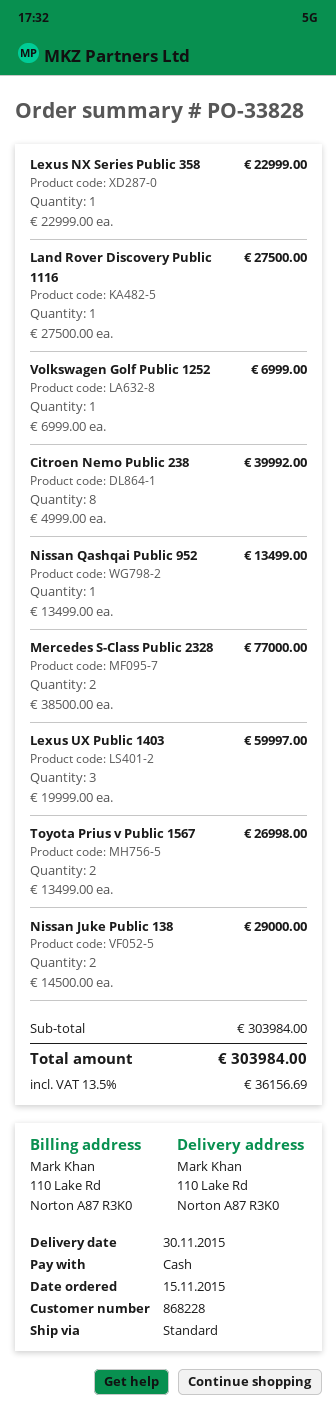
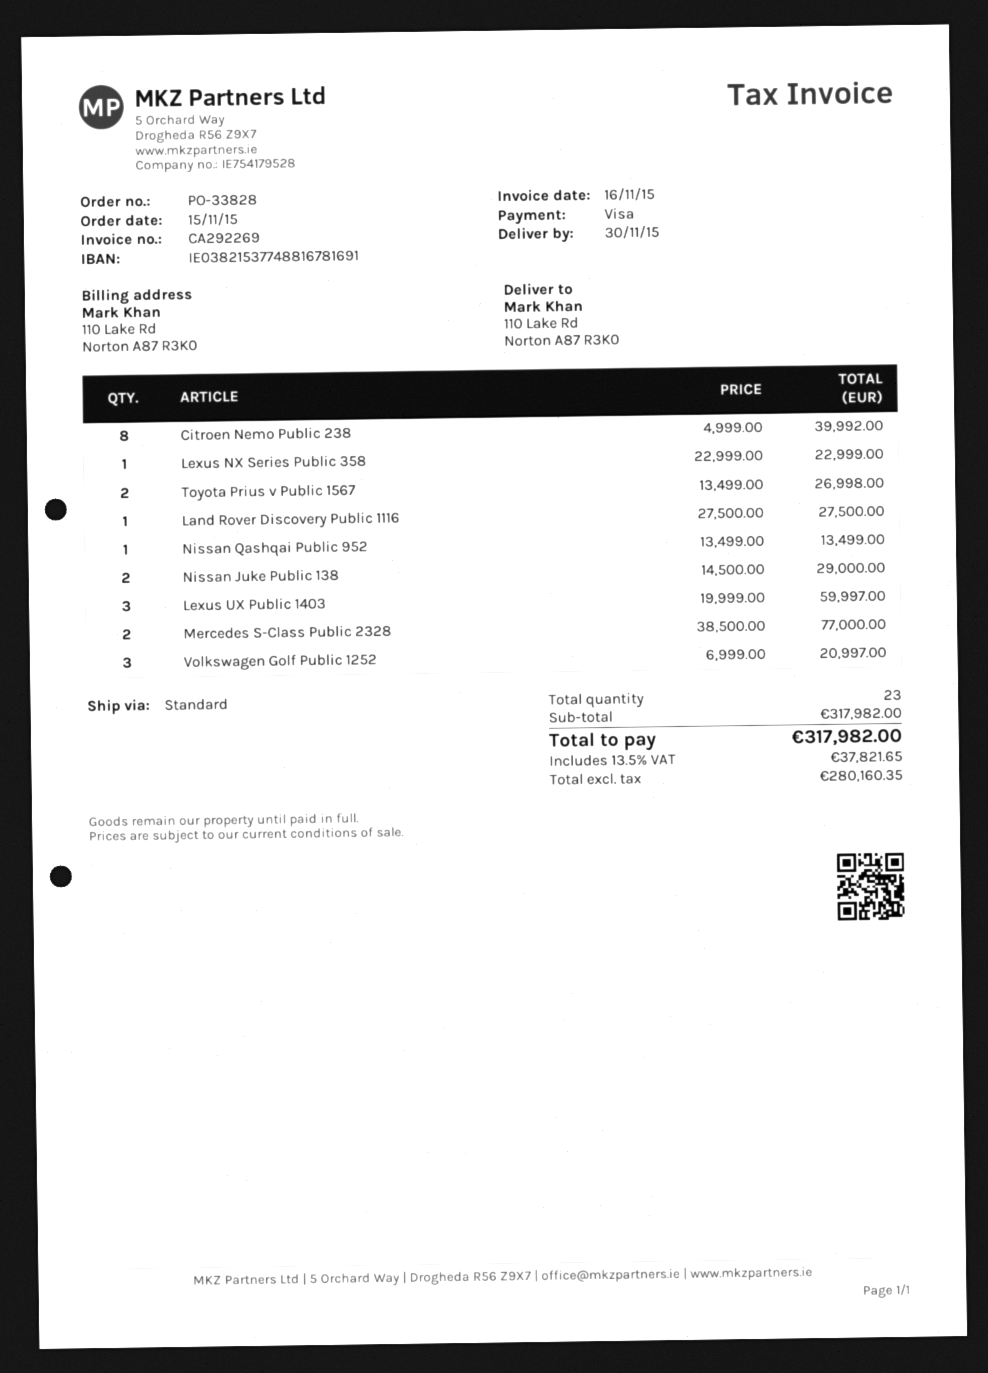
payment method: cash -> Visa
Volkswagen Golf Public 1252: 1 x 6999.00 = 6999.00 -> 3 x 6999.00 = 20997.00
subtotal: 303984.00 -> 317982.00
tax: 13.5% = 36156.69 -> 13.5% = 37821.65
total: 303984.00 -> 317982.00

